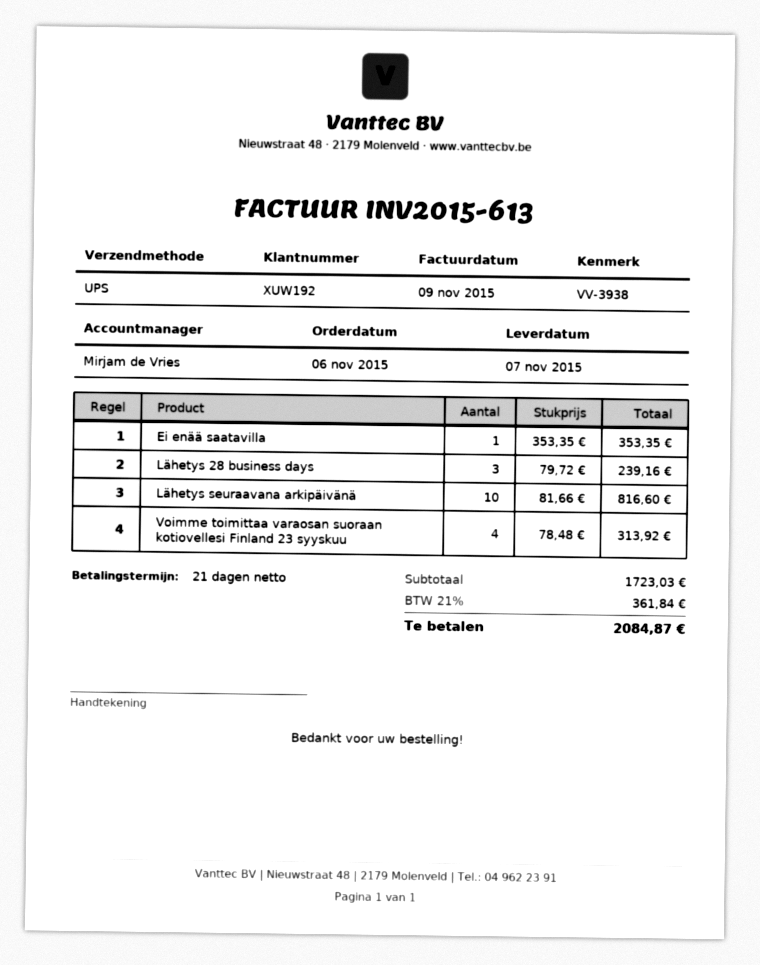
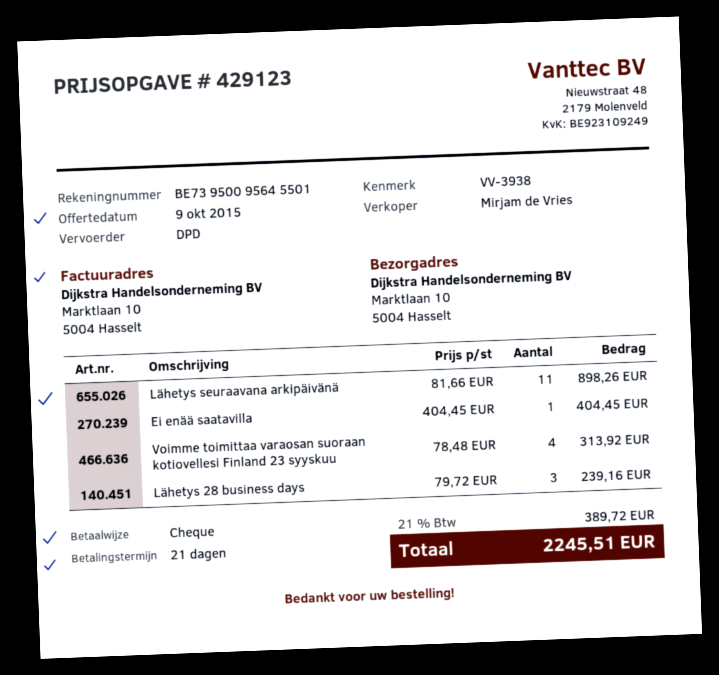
shipping method: UPS -> DPD
Ei enää saatavilla: 1 x 353.35 = 353.35 -> 1 x 404.45 = 404.45
Lähetys seuraavana arkipäivänä: 10 x 81.66 = 816.60 -> 11 x 81.66 = 898.26
tax: 21% = 361.84 -> 21% = 389.72
total: 2084.87 -> 2245.51

